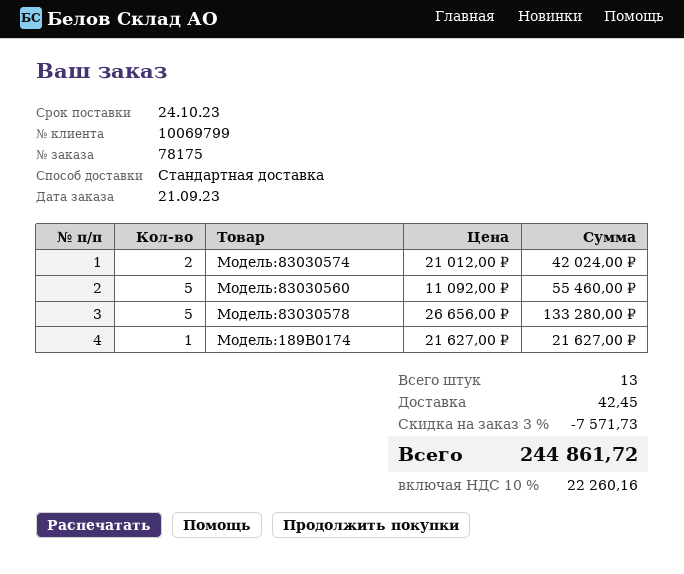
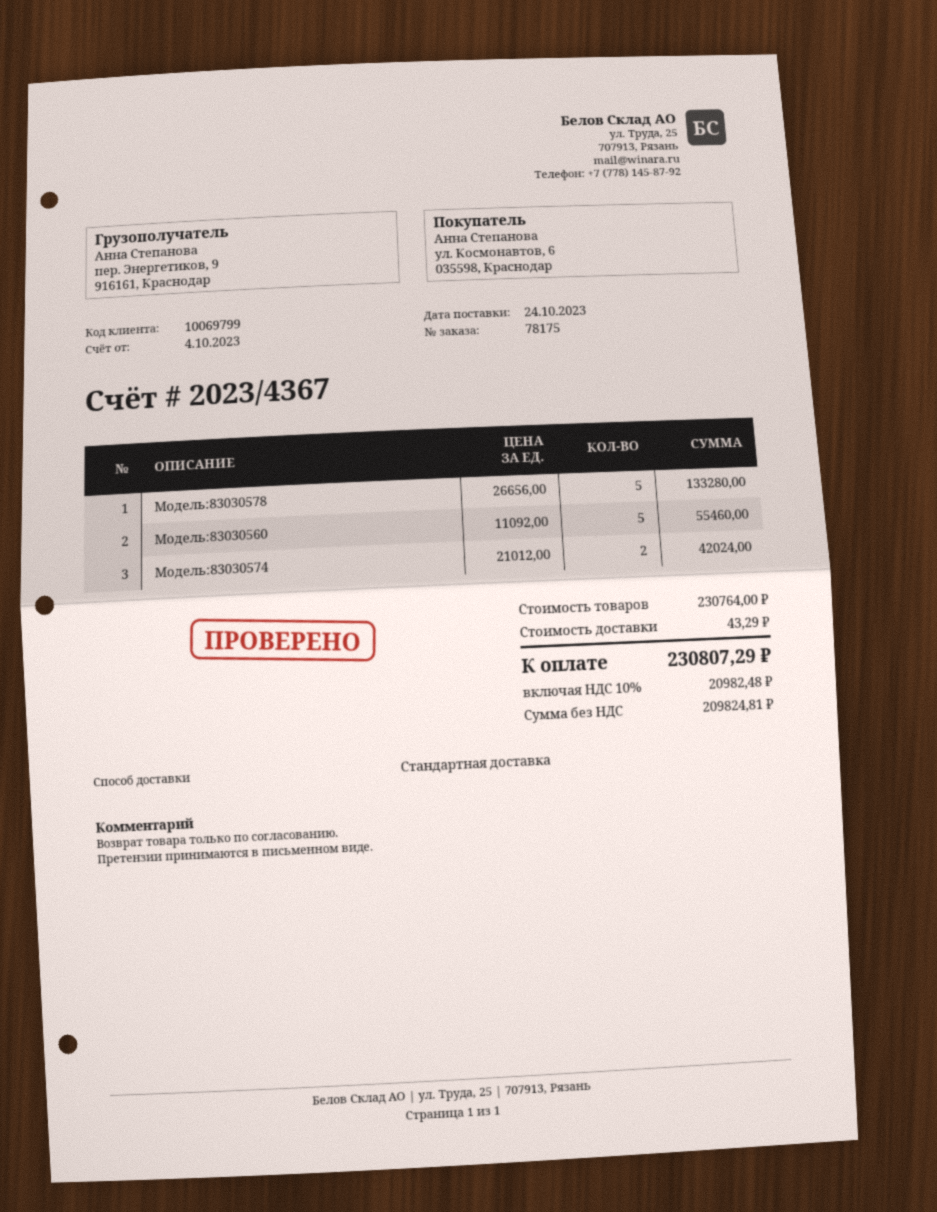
Модель:189B0174: 1 x 21627.00 = 21627.00 -> none
discount: 3% = 7571.73 -> none
shipping: 42.45 -> 43.29
tax: 10% = 22260.16 -> 10% = 20982.48
total: 244861.72 -> 230807.29

